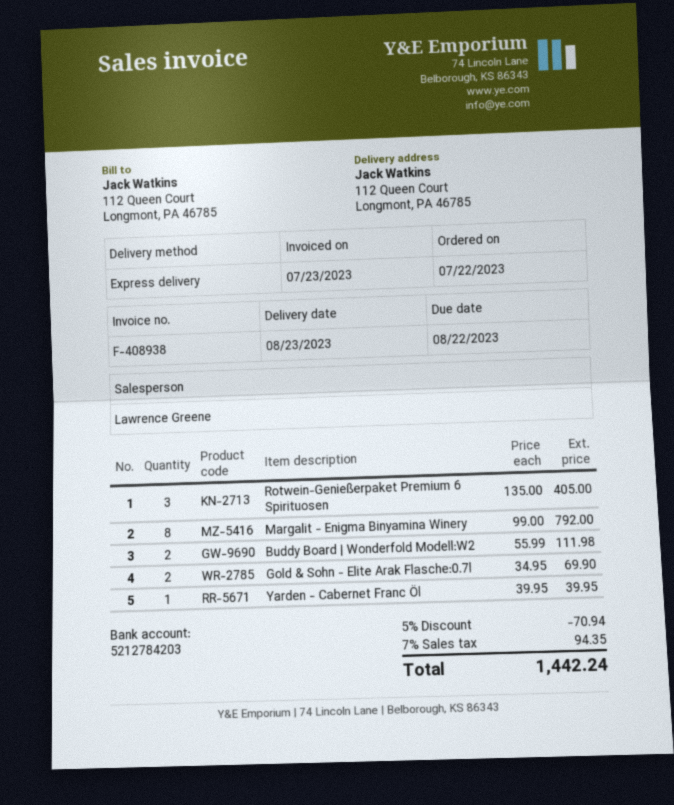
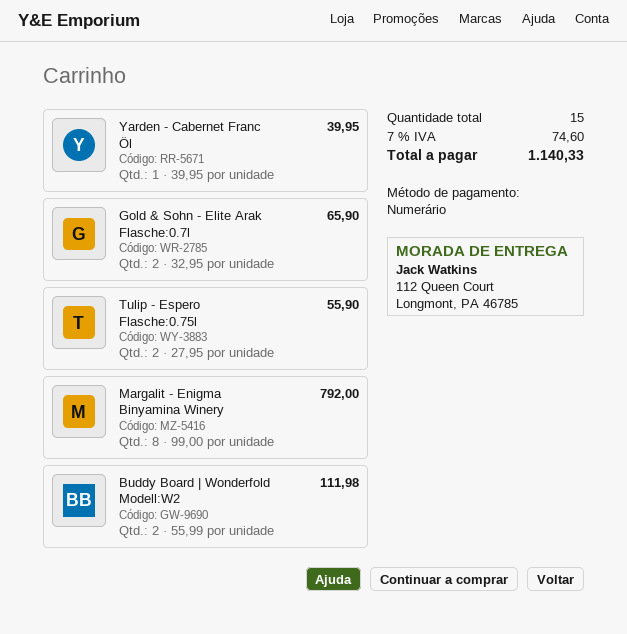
Rotwein-Genießerpaket Premium 6 Spirituosen: 3 x 135.00 = 405.00 -> none
Gold & Sohn - Elite Arak Flasche:0.7l: 2 x 34.95 = 69.90 -> 2 x 32.95 = 65.90
Tulip - Espero Flasche:0.75l: none -> 2 x 27.95 = 55.90
discount: 5% = 70.94 -> none
tax: 7% = 94.35 -> 7% = 74.60
total: 1442.24 -> 1140.33

